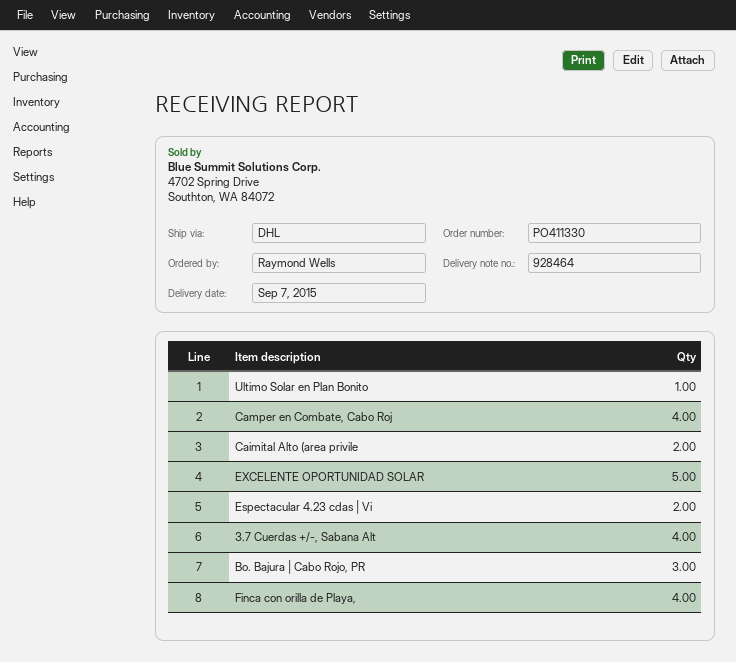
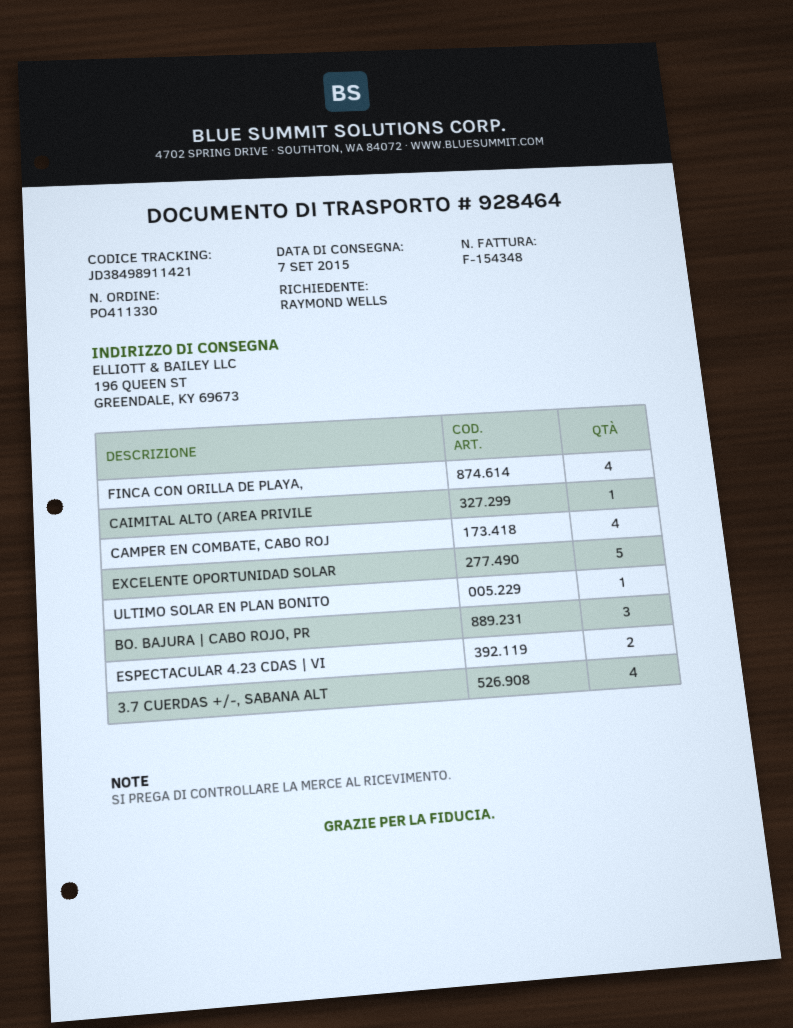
Caimital Alto (area privile: 2 -> 1

